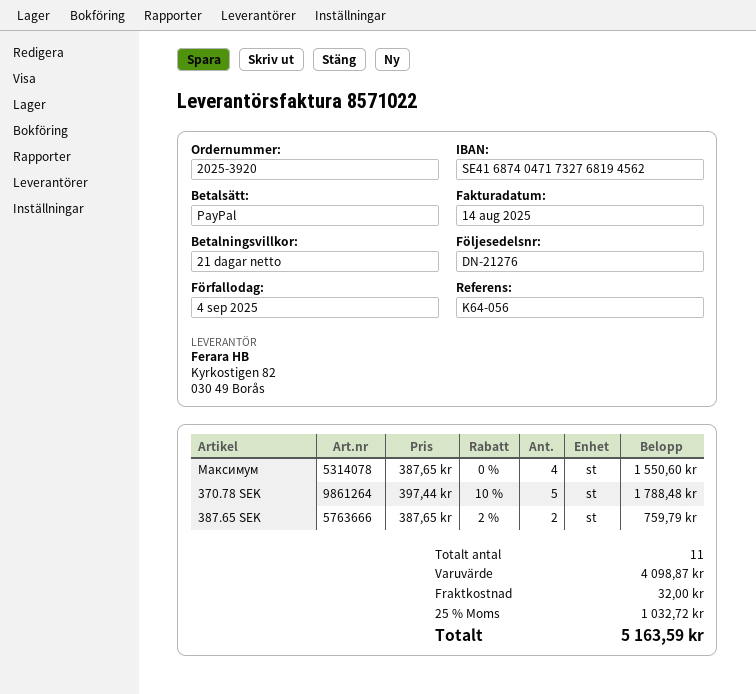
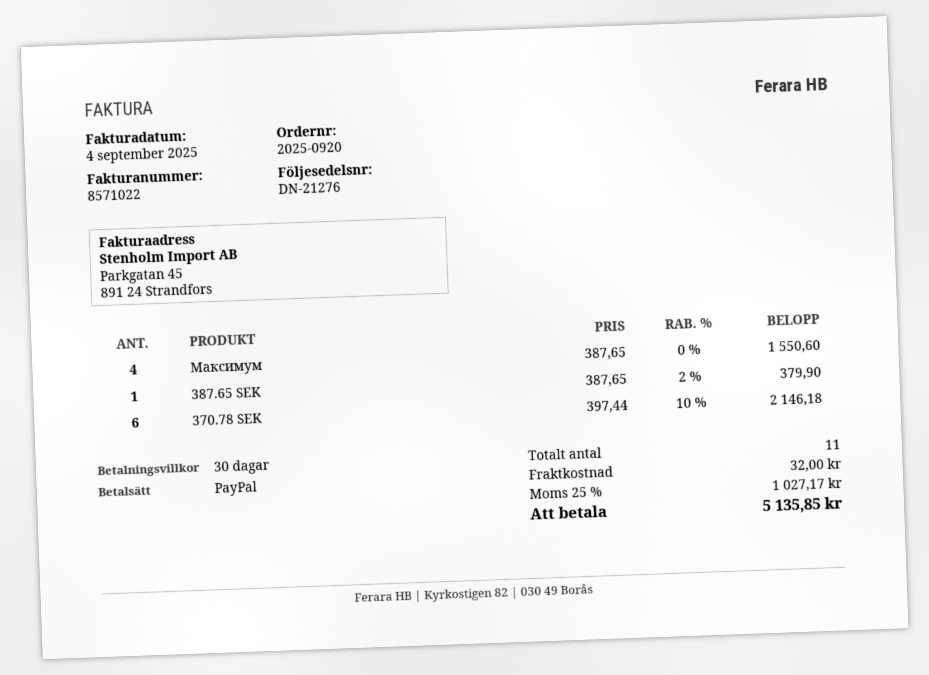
order number: 2025-3920 -> 2025-0920
invoice date: 2025-08-14 -> 2025-09-04
payment terms: 21 days -> 30 days
370.78 SEK: 5 x 397.44 - 10% = 1788.48 -> 6 x 397.44 - 10% = 2146.18
387.65 SEK: 2 x 387.65 - 2% = 759.79 -> 1 x 387.65 - 2% = 379.90
tax: 25% = 1032.72 -> 25% = 1027.17
total: 5163.59 -> 5135.85

